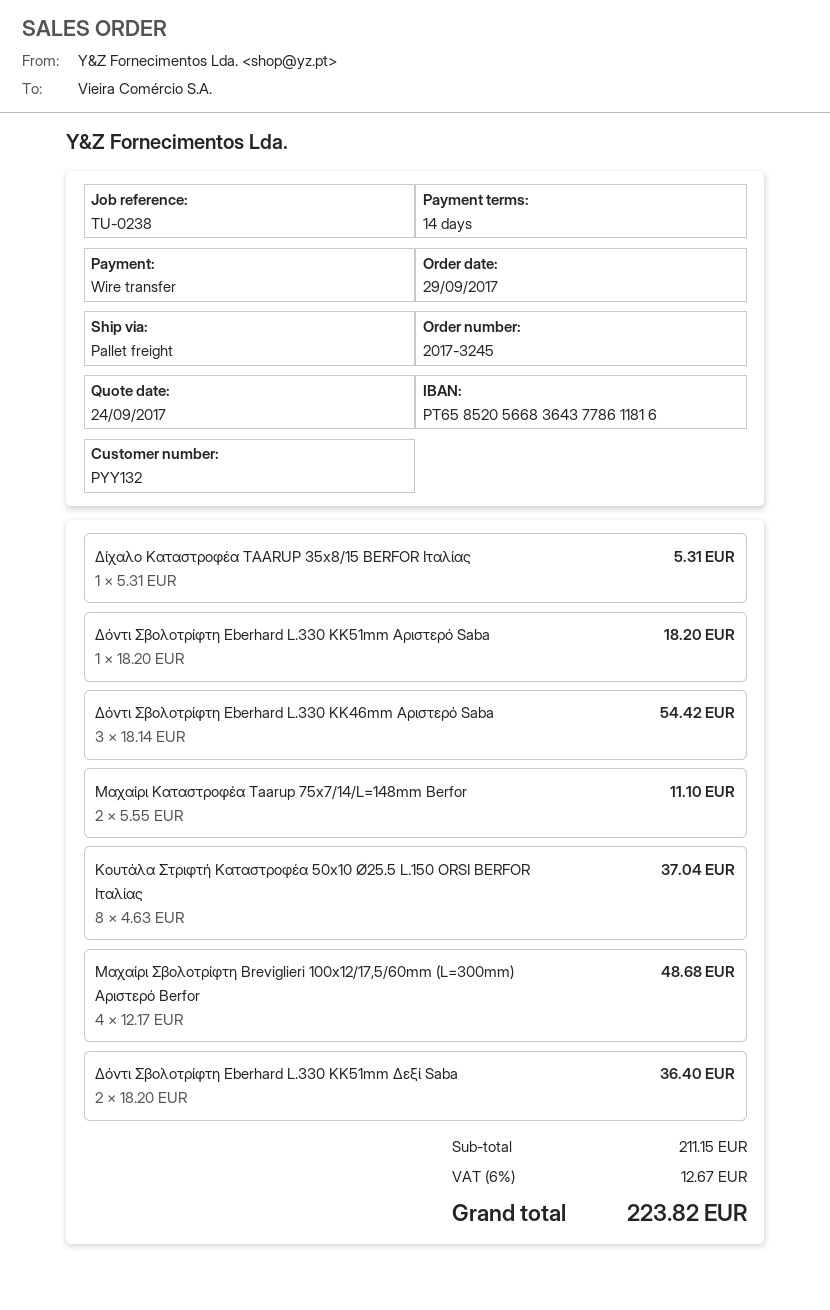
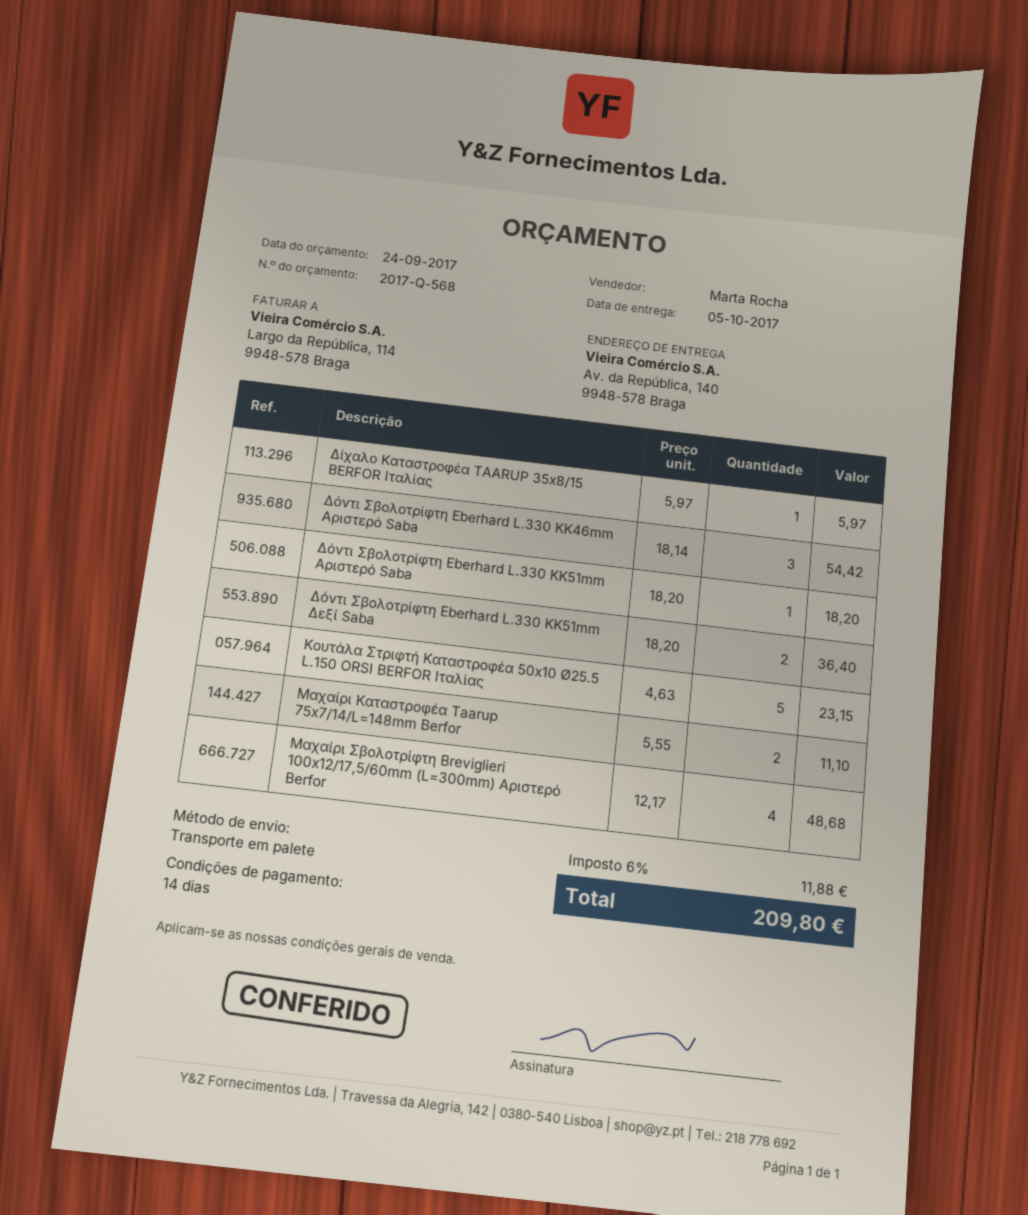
Δίχαλο Καταστροφέα TAARUP 35x8/15 BERFOR Ιταλίας: 1 x 5.31 = 5.31 -> 1 x 5.97 = 5.97
Κουτάλα Στριφτή Καταστροφέα 50x10 Ø25.5 L.150 ORSI BERFOR Ιταλίας: 8 x 4.63 = 37.04 -> 5 x 4.63 = 23.15
tax: 6% = 12.67 -> 6% = 11.88
total: 223.82 -> 209.80

